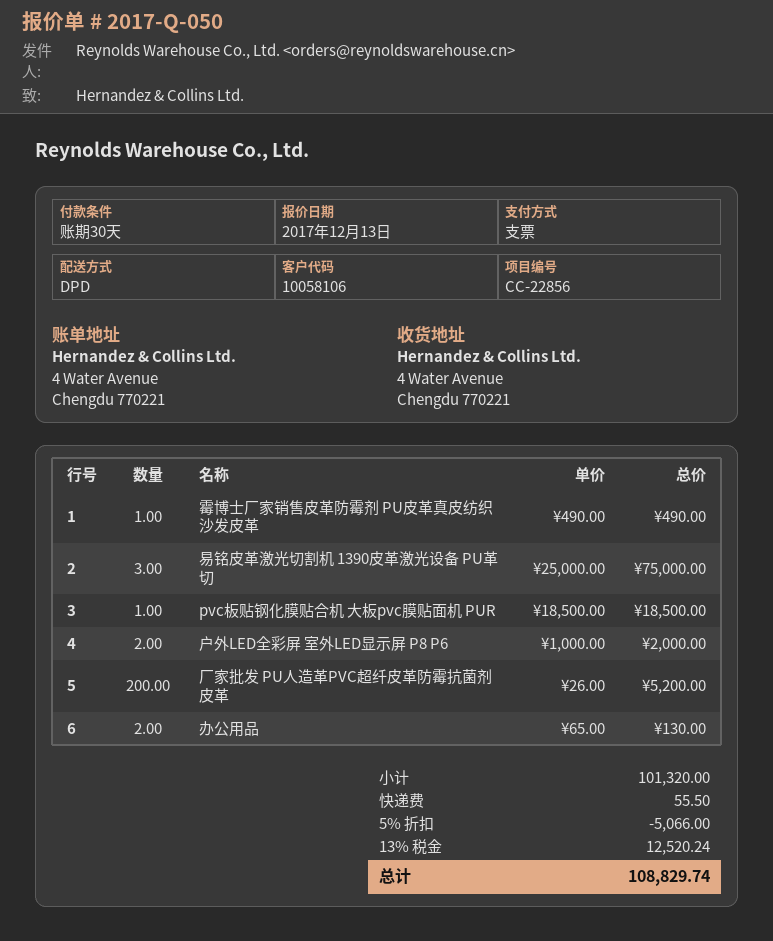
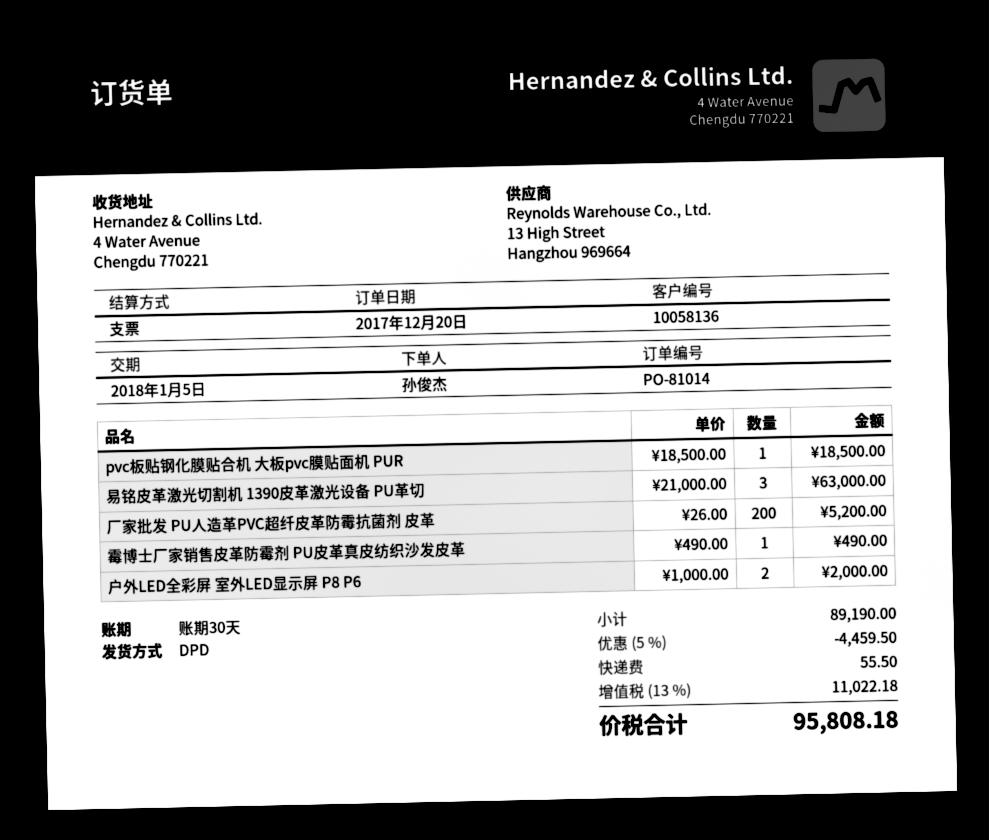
customer number: 10058106 -> 10058136
易铭皮革激光切割机 1390皮革激光设备 PU革切: 3 x 25000.00 = 75000.00 -> 3 x 21000.00 = 63000.00
办公用品: 2 x 65.00 = 130.00 -> none
subtotal: 101320.00 -> 89190.00
discount: 5% = 5066.00 -> 5% = 4459.50
tax: 13% = 12520.24 -> 13% = 11022.18
total: 108829.74 -> 95808.18

